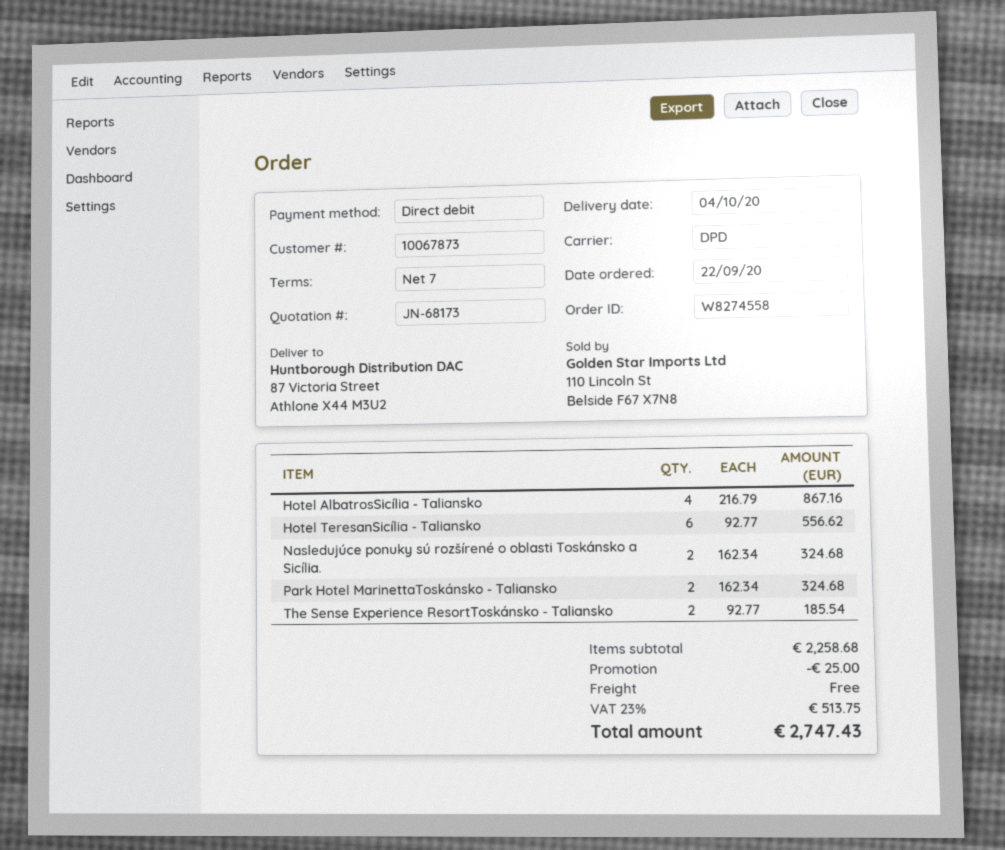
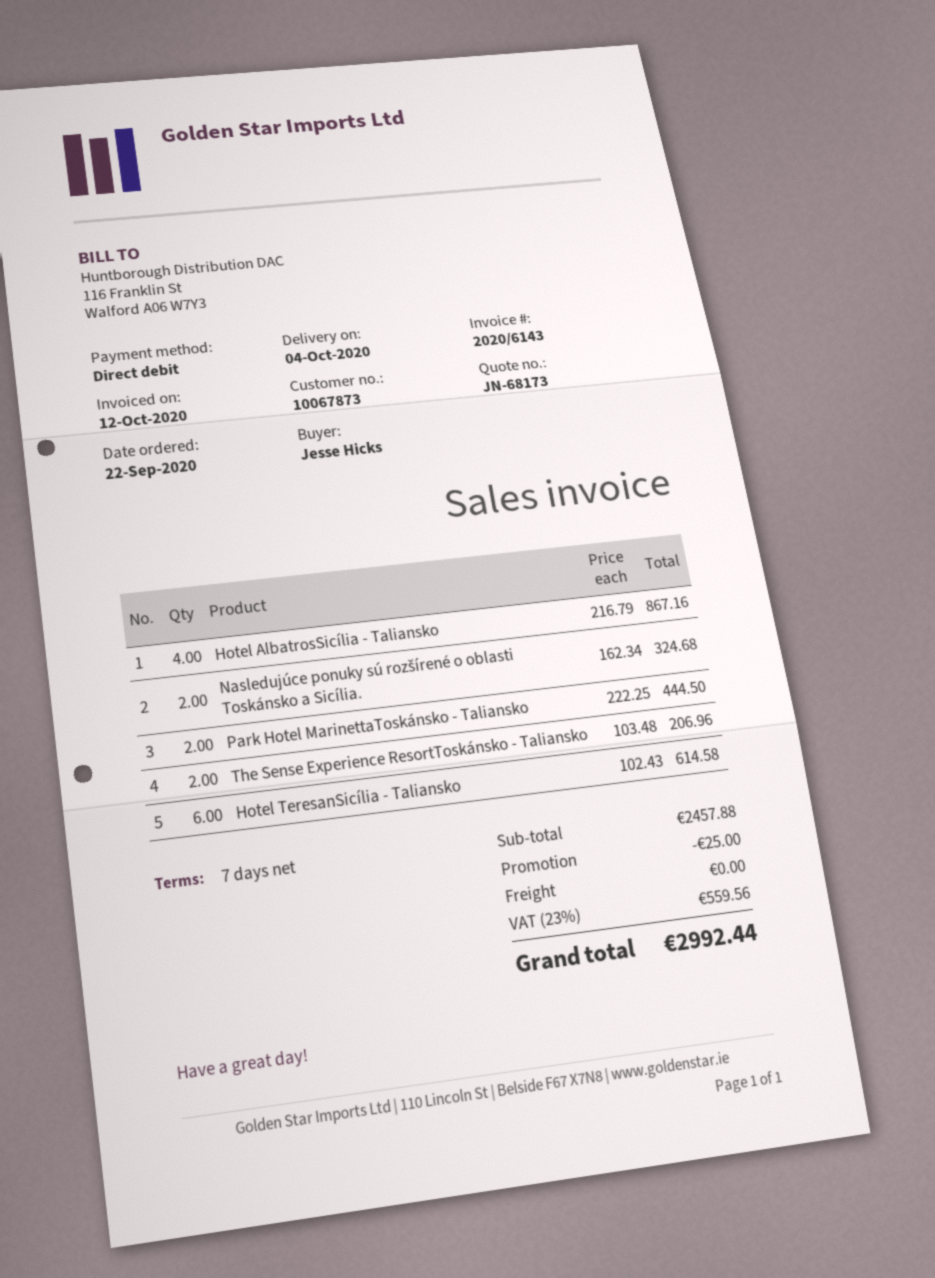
Hotel TeresanSicília - Taliansko: 6 x 92.77 = 556.62 -> 6 x 102.43 = 614.58
Park Hotel MarinettaToskánsko - Taliansko: 2 x 162.34 = 324.68 -> 2 x 222.25 = 444.50
The Sense Experience ResortToskánsko - Taliansko: 2 x 92.77 = 185.54 -> 2 x 103.48 = 206.96
subtotal: 2258.68 -> 2457.88
tax: 23% = 513.75 -> 23% = 559.56
total: 2747.43 -> 2992.44

